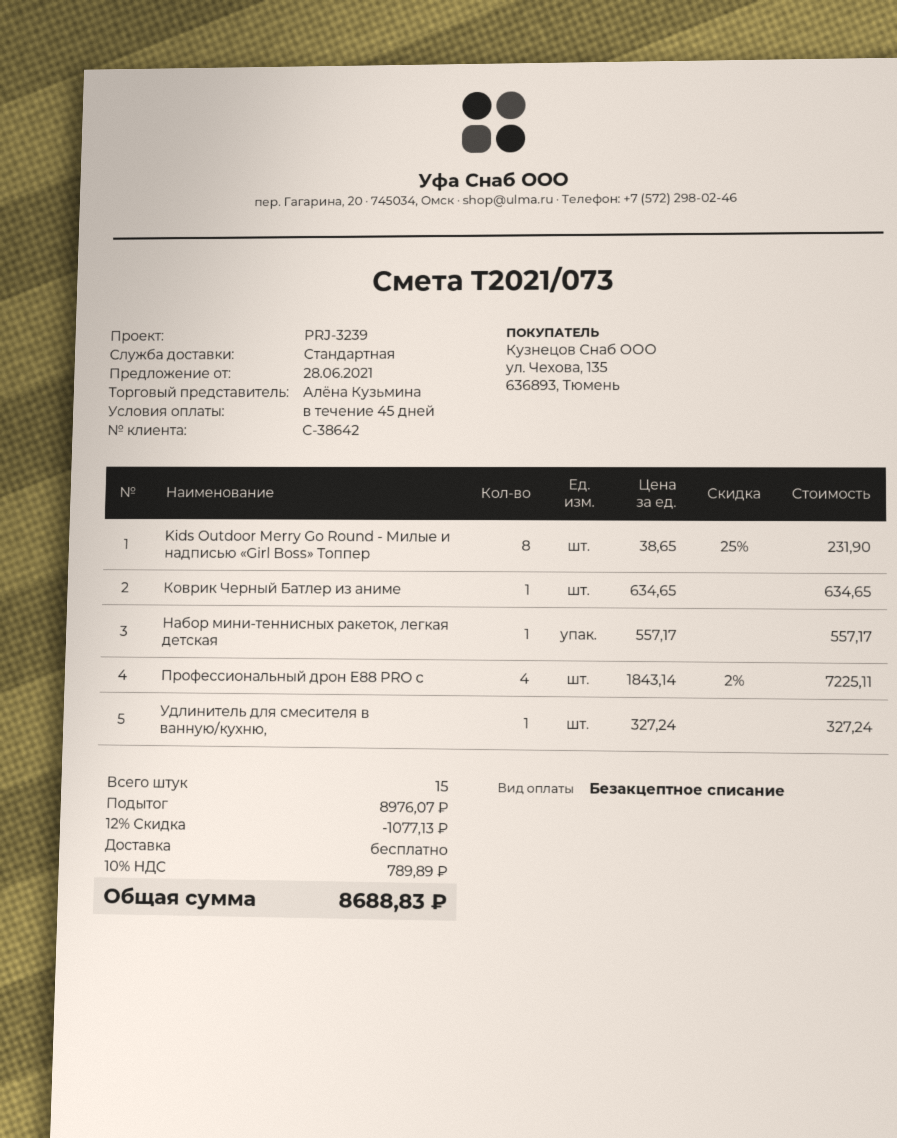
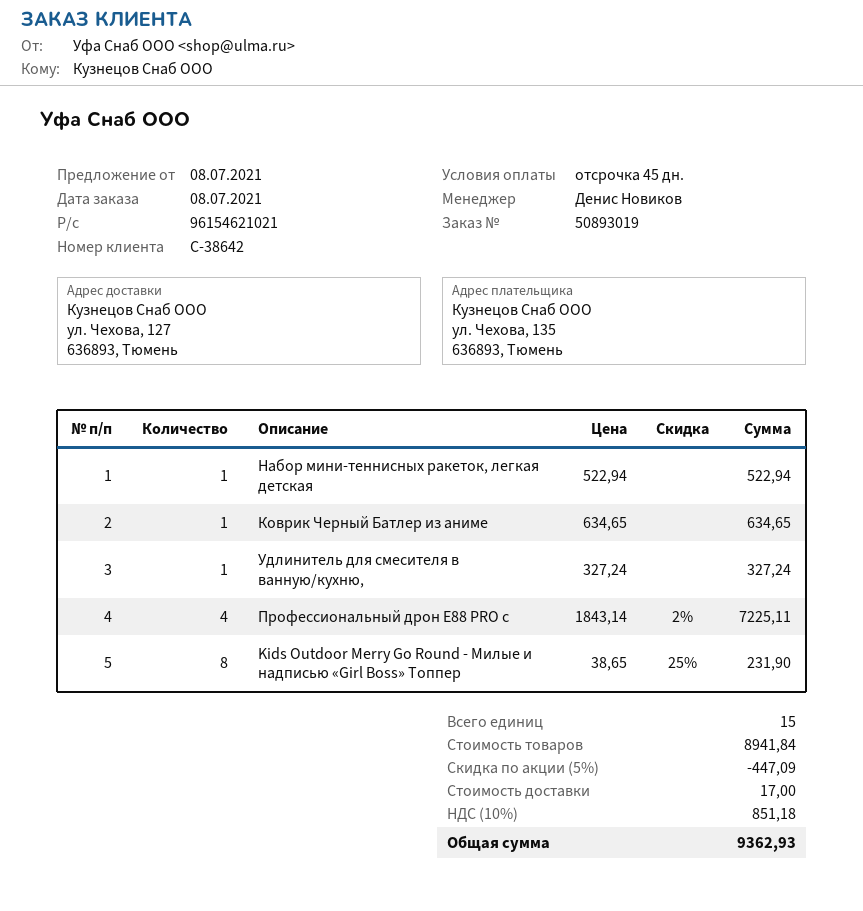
quote date: 2021-06-28 -> 2021-07-08
sales rep: Алёна Кузьмина -> Денис Новиков
Набор мини-теннисных ракеток, легкая детская: 1 x 557.17 = 557.17 -> 1 x 522.94 = 522.94
subtotal: 8976.07 -> 8941.84
discount: 12% = 1077.13 -> 5% = 447.09
shipping: 0.00 -> 17.00
tax: 10% = 789.89 -> 10% = 851.18
total: 8688.83 -> 9362.93

